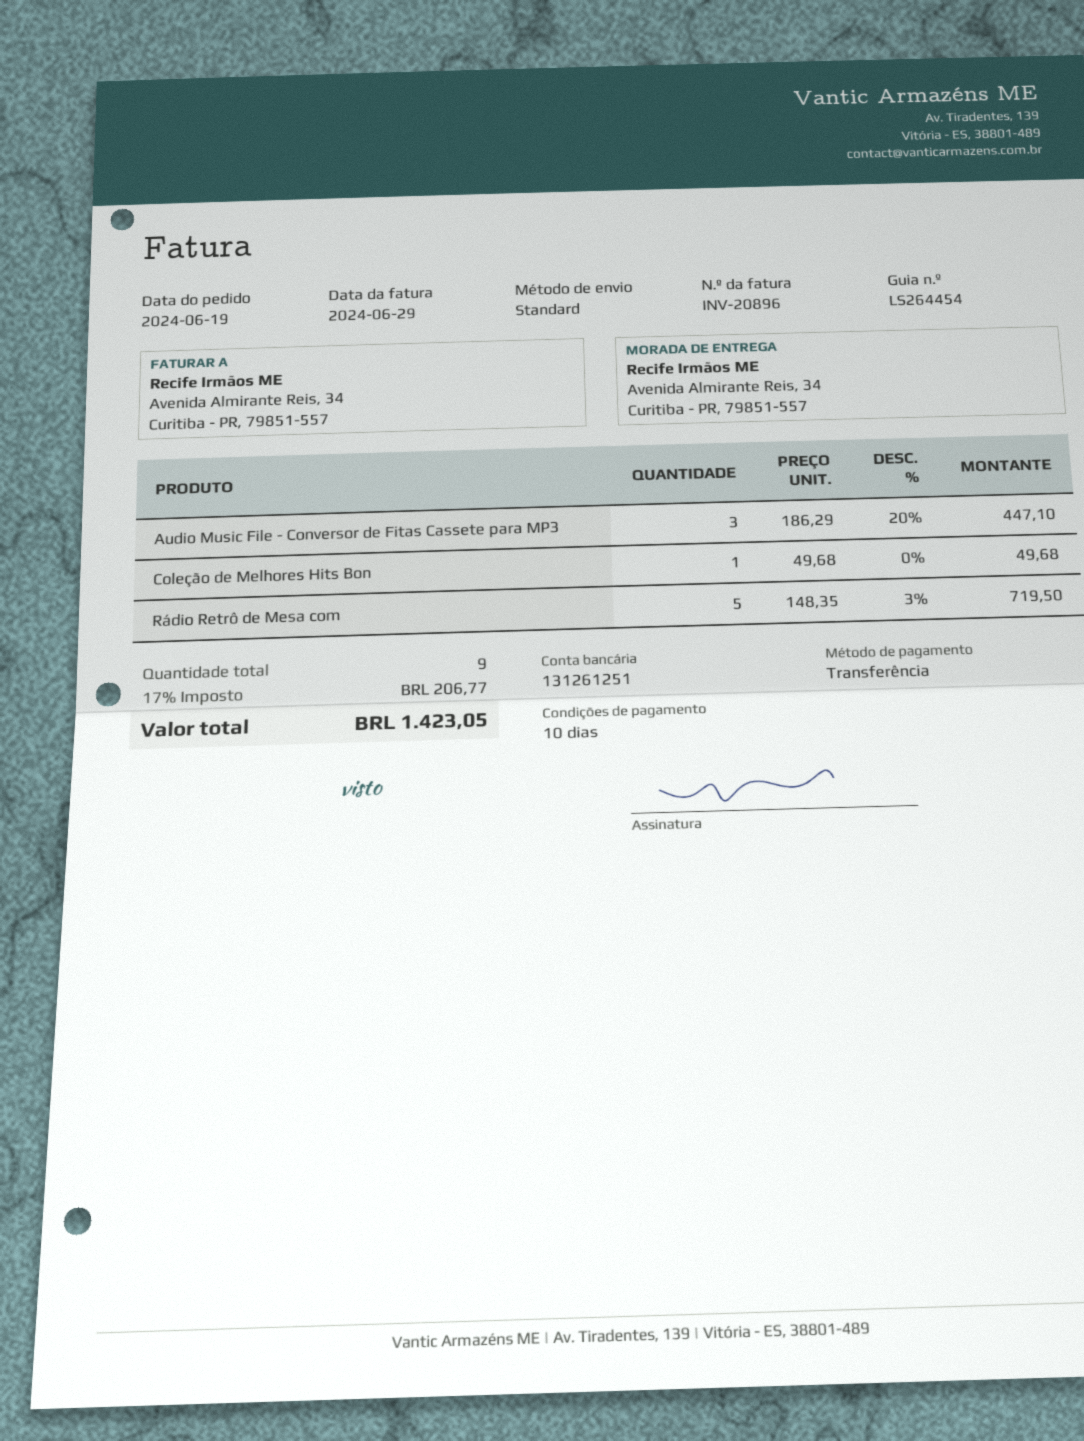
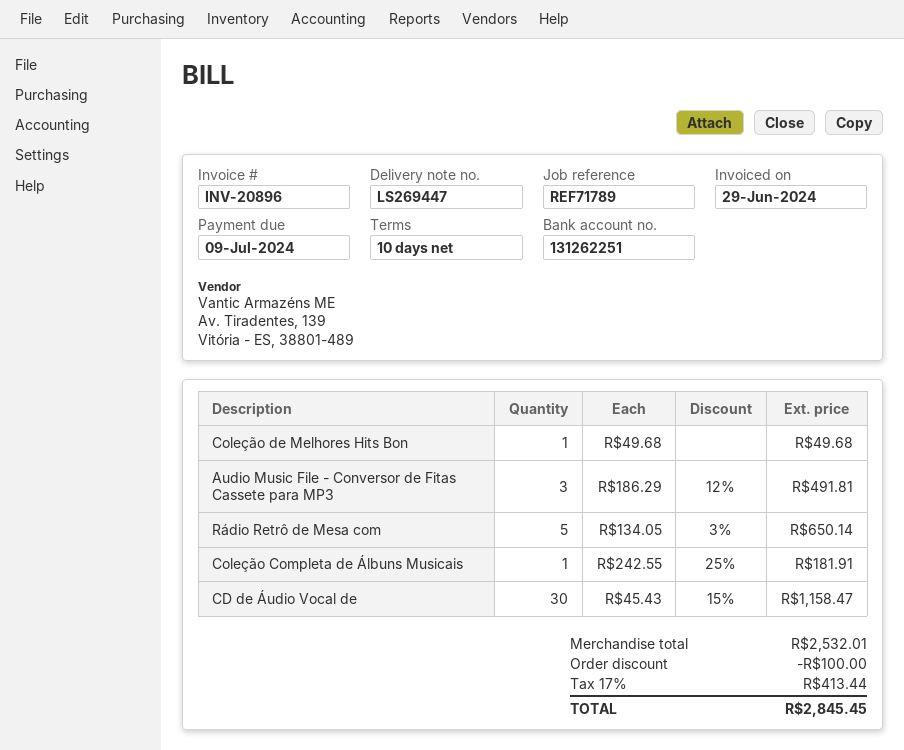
delivery note number: LS264454 -> LS269447
bank account: 131261251 -> 131262251
Audio Music File - Conversor de Fitas Cassete para MP3: 3 x 186.29 - 20% = 447.10 -> 3 x 186.29 - 12% = 491.81
Rádio Retrô de Mesa com: 5 x 148.35 - 3% = 719.50 -> 5 x 134.05 - 3% = 650.14
Coleção Completa de Álbuns Musicais: none -> 1 x 242.55 - 25% = 181.91
CD de Áudio Vocal de: none -> 30 x 45.43 - 15% = 1158.47
discount: none -> 100.00
tax: 17% = 206.77 -> 17% = 413.44
total: 1423.05 -> 2845.45

